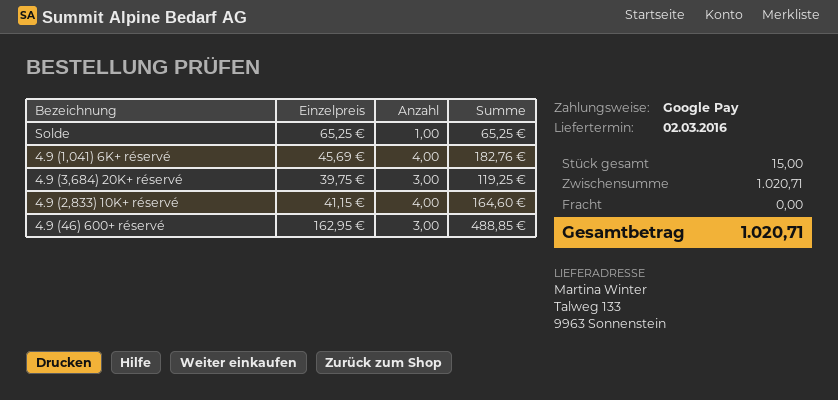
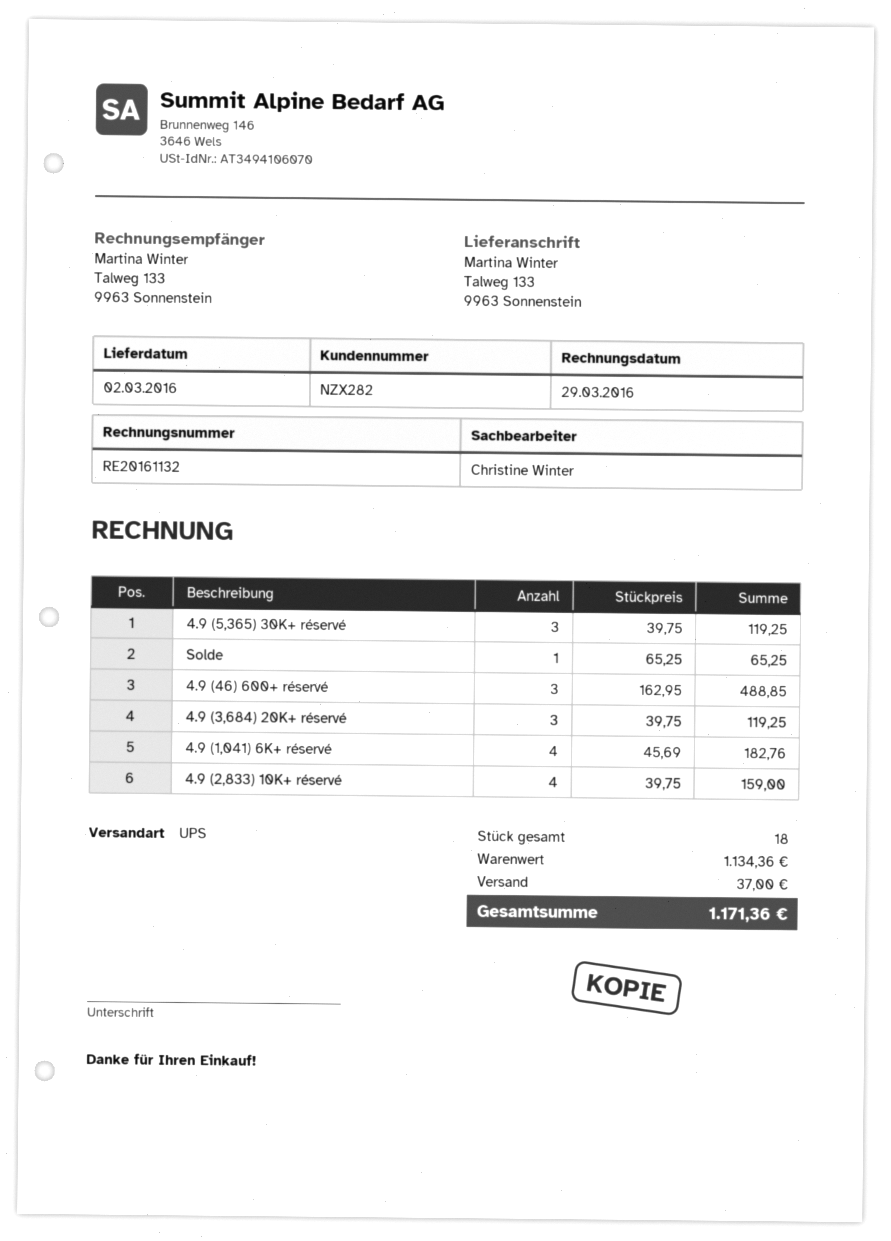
4.9 (2,833) 10K+ réservé: 4 x 41.15 = 164.60 -> 4 x 39.75 = 159.00
4.9 (5,365) 30K+ réservé: none -> 3 x 39.75 = 119.25
total quantity: 15 -> 18
subtotal: 1020.71 -> 1134.36
shipping: 0.00 -> 37.00
total: 1020.71 -> 1171.36

